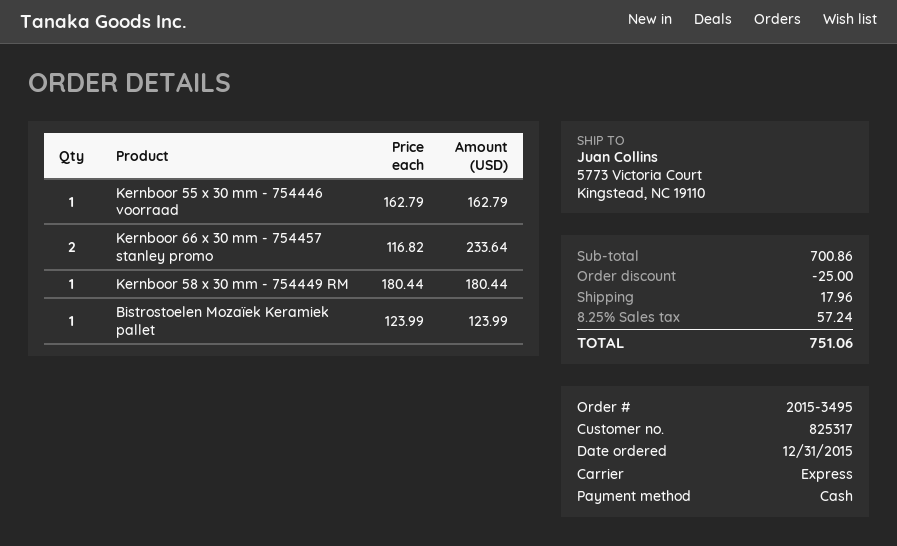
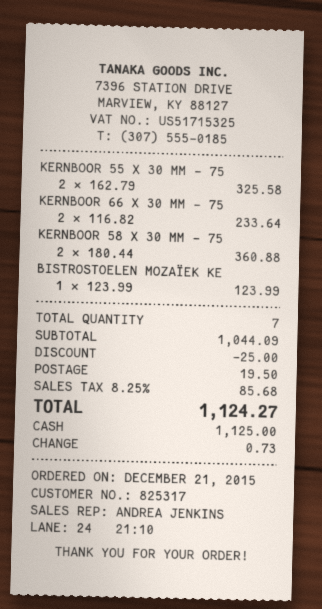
order date: 2015-12-31 -> 2015-12-21
Kernboor 55 x 30 mm - 754446 voorraad: 1 x 162.79 = 162.79 -> 2 x 162.79 = 325.58
Kernboor 58 x 30 mm - 754449 RM: 1 x 180.44 = 180.44 -> 2 x 180.44 = 360.88
subtotal: 700.86 -> 1044.09
shipping: 17.96 -> 19.50
tax: 8.25% = 57.24 -> 8.25% = 85.68
total: 751.06 -> 1124.27

